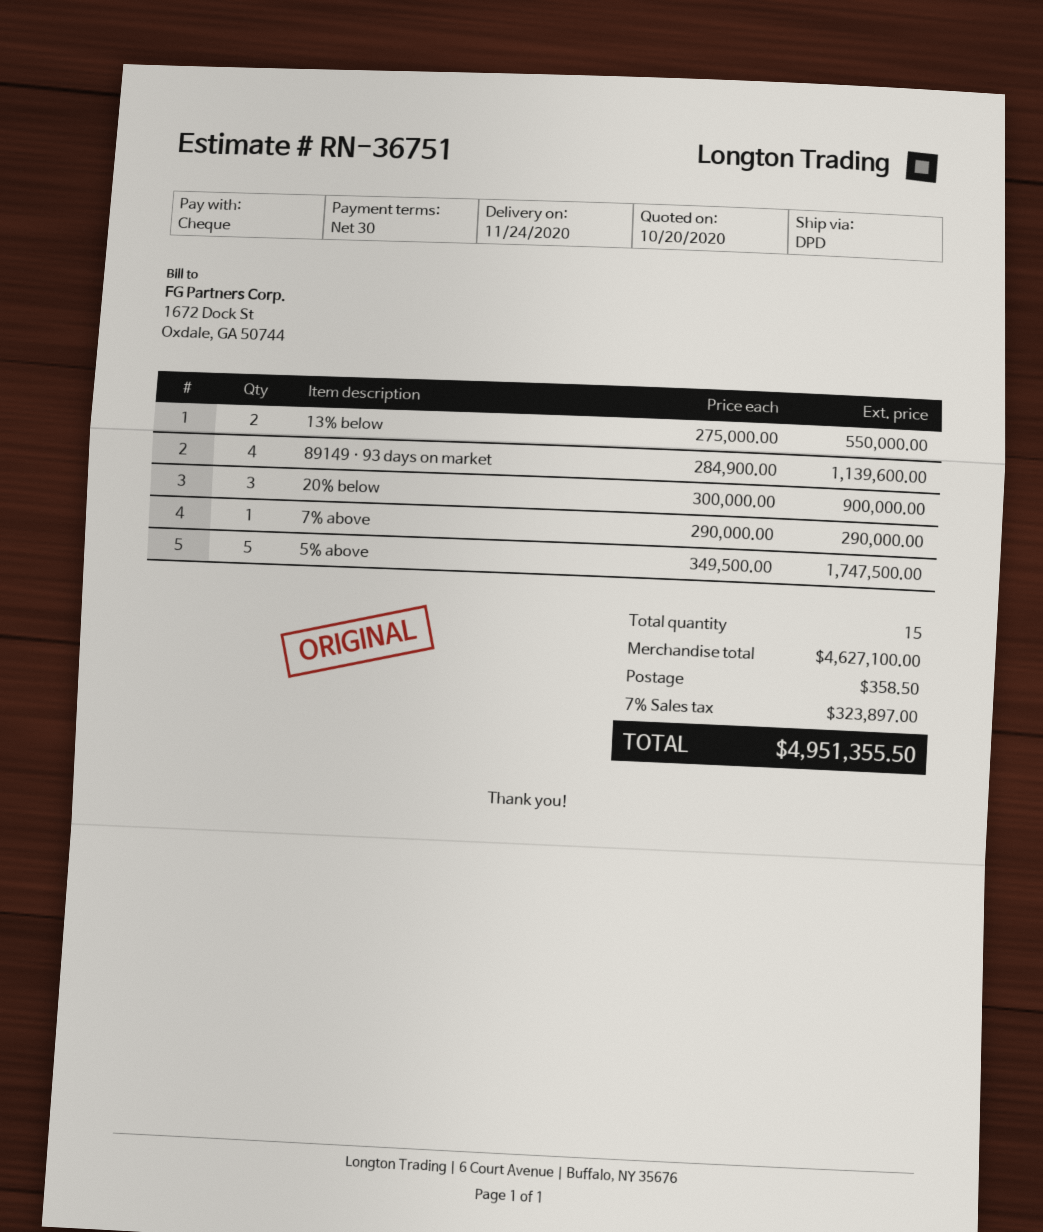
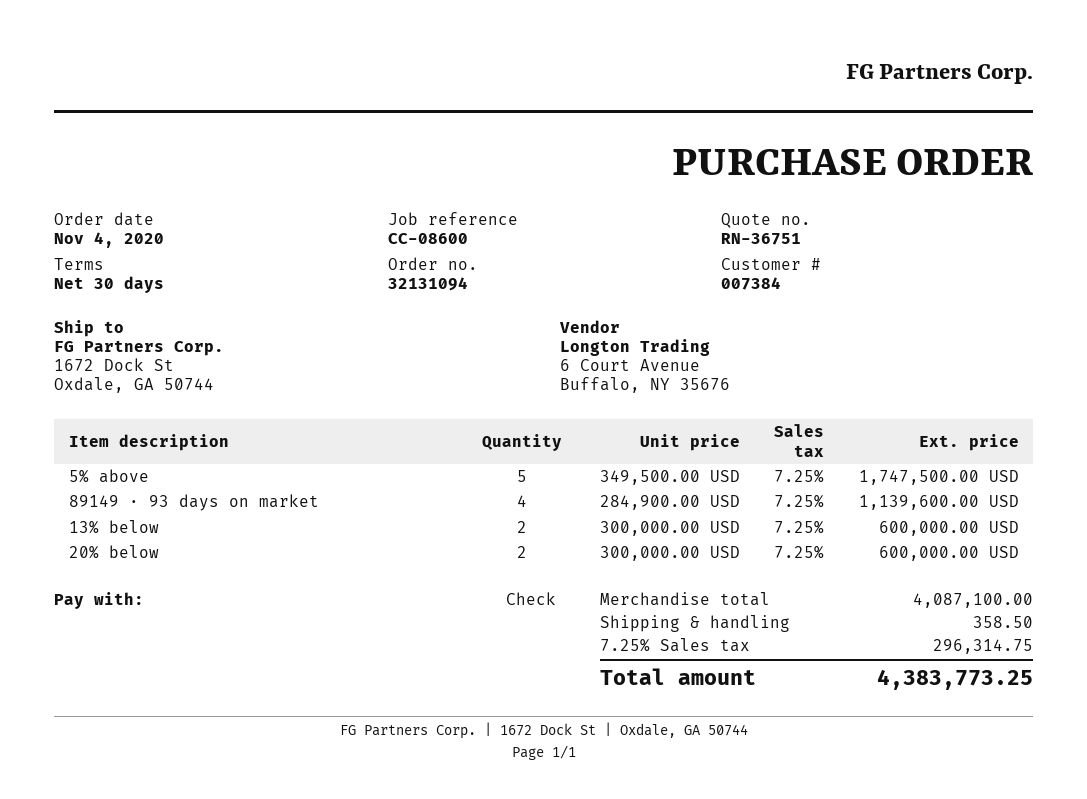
13% below: 2 x 275000.00 = 550000.00 -> 2 x 300000.00 = 600000.00
20% below: 3 x 300000.00 = 900000.00 -> 2 x 300000.00 = 600000.00
7% above: 1 x 290000.00 = 290000.00 -> none
subtotal: 4627100.00 -> 4087100.00
tax: 7% = 323897.00 -> 7.25% = 296314.75
total: 4951355.50 -> 4383773.25

